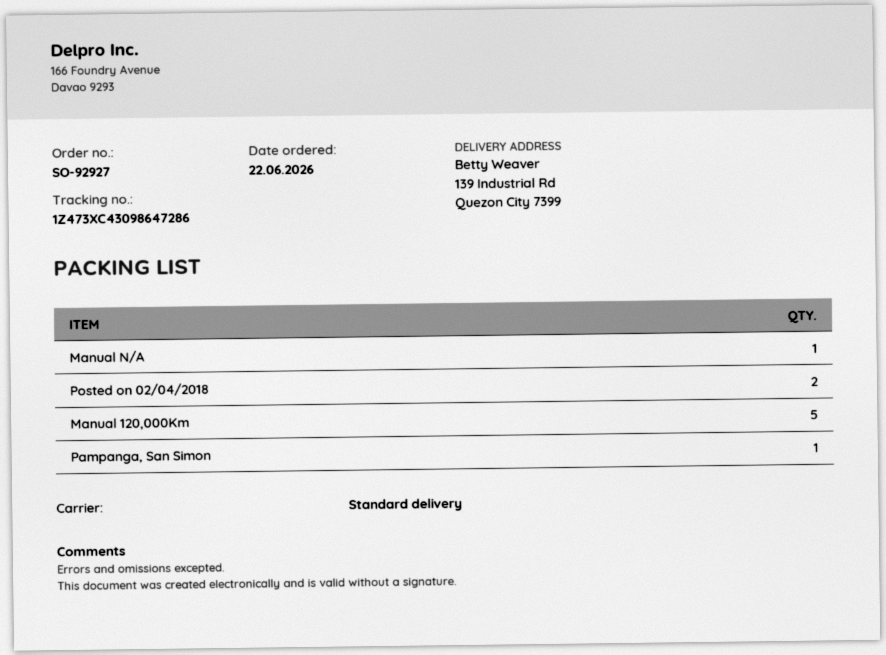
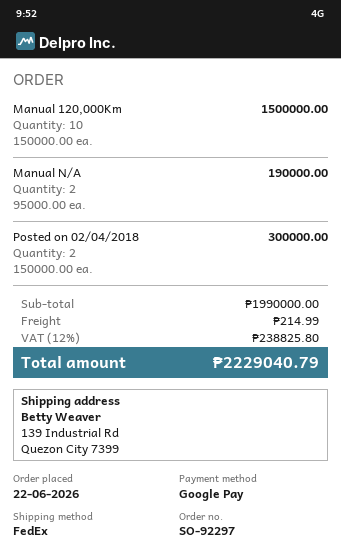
order number: SO-92927 -> SO-92297
shipping method: standard -> FedEx
Manual N/A: 1 -> 2
Manual 120,000Km: 5 -> 10
Pampanga, San Simon: 1 -> none

